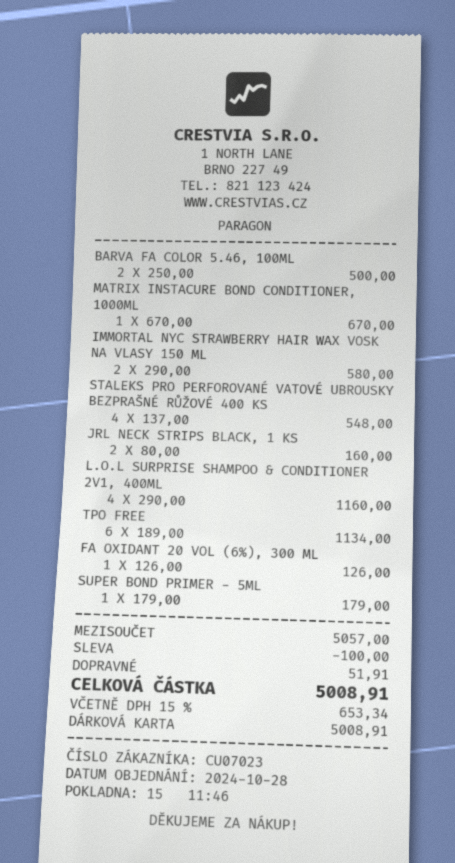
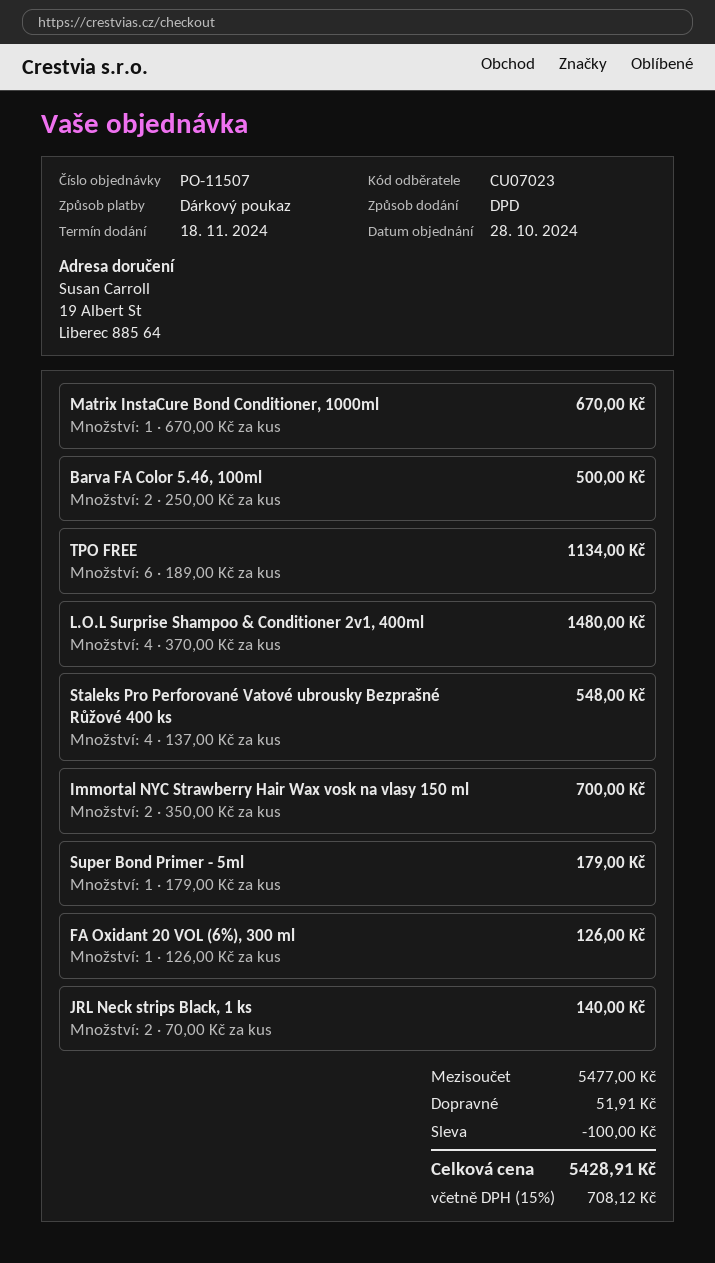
IMMORTAL NYC STRAWBERRY HAIR WAX VOSK NA VLASY 150 ML: 2 x 290.00 = 580.00 -> 2 x 350.00 = 700.00
JRL NECK STRIPS BLACK, 1 KS: 2 x 80.00 = 160.00 -> 2 x 70.00 = 140.00
L.O.L SURPRISE SHAMPOO & CONDITIONER 2V1, 400ML: 4 x 290.00 = 1160.00 -> 4 x 370.00 = 1480.00
subtotal: 5057.00 -> 5477.00
tax: 15% = 653.34 -> 15% = 708.12
total: 5008.91 -> 5428.91

